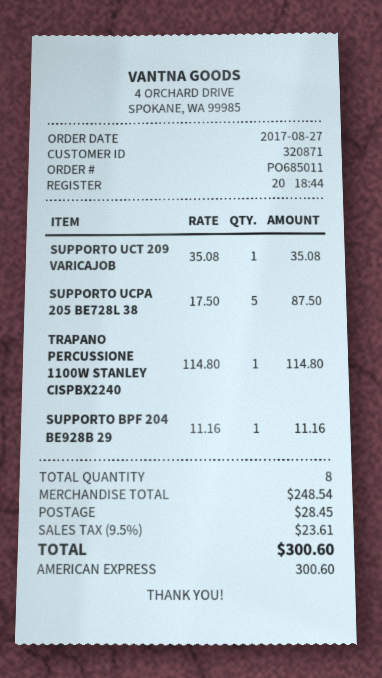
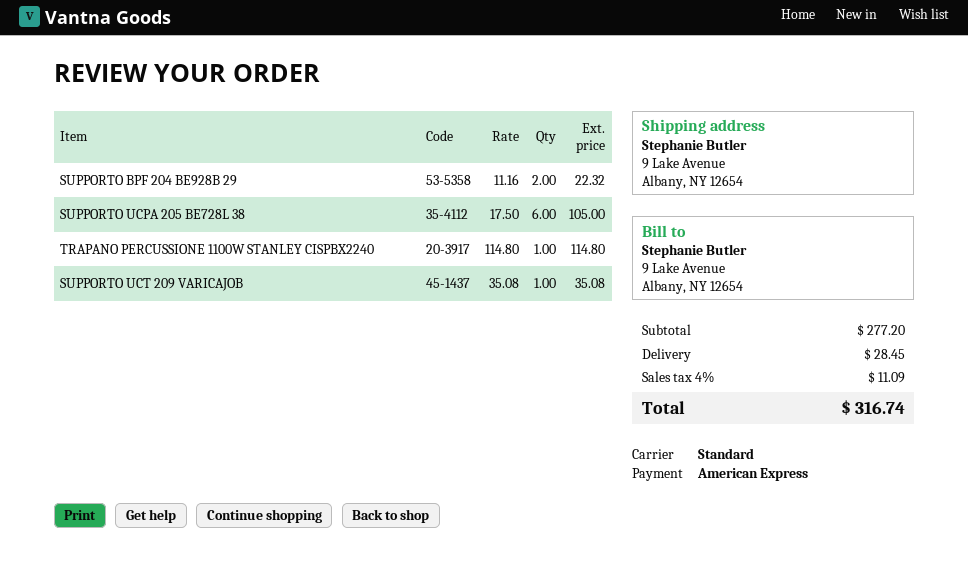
SUPPORTO UCPA 205 BE728L 38: 5 x 17.50 = 87.50 -> 6 x 17.50 = 105.00
SUPPORTO BPF 204 BE928B 29: 1 x 11.16 = 11.16 -> 2 x 11.16 = 22.32
subtotal: 248.54 -> 277.20
tax: 9.5% = 23.61 -> 4% = 11.09
total: 300.60 -> 316.74

